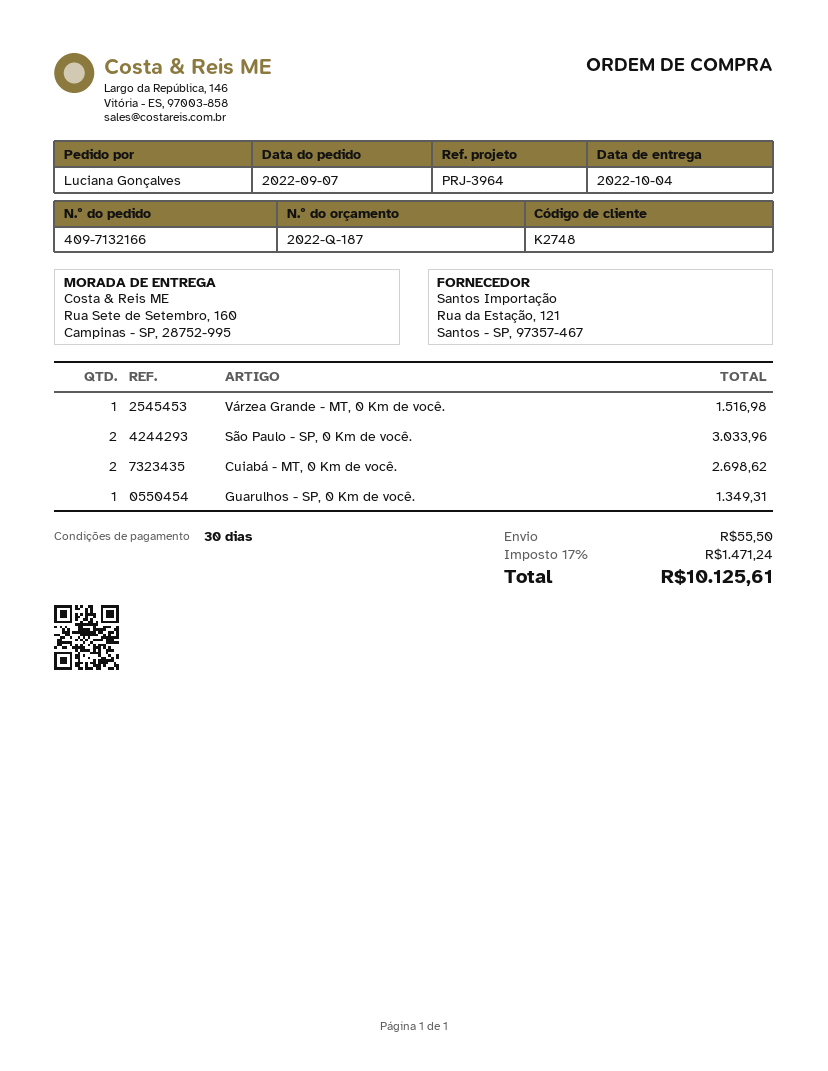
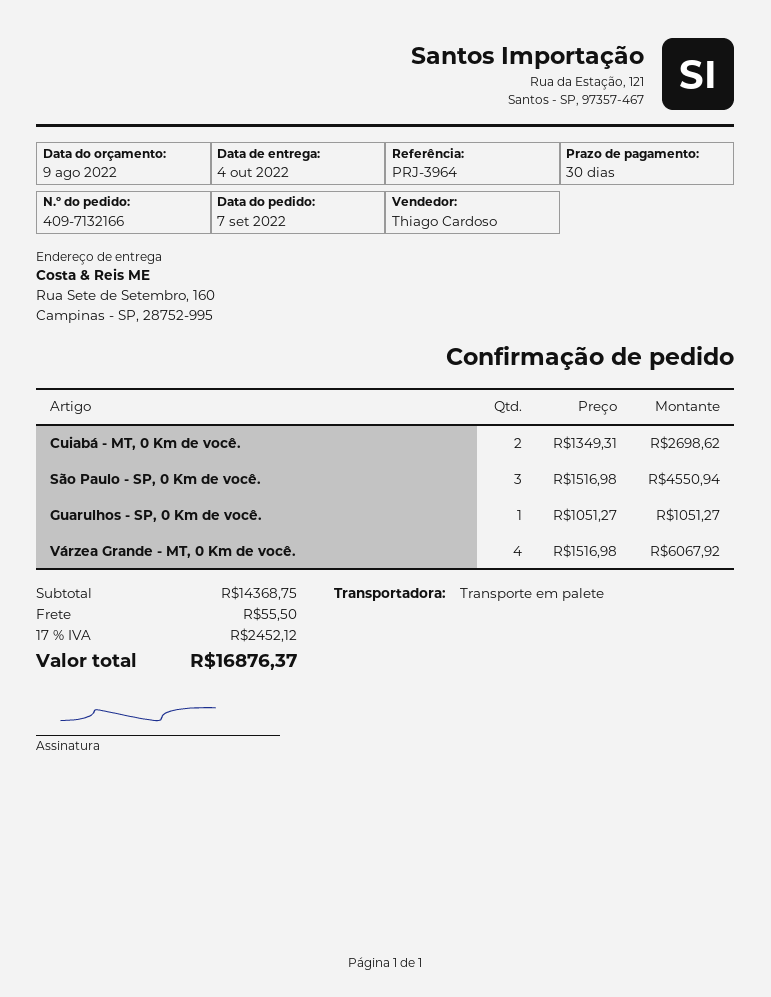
Várzea Grande - MT, 0 Km de você.: 1 for 1516.98 -> 4 for 6067.92
São Paulo - SP, 0 Km de você.: 2 for 3033.96 -> 3 for 4550.94
Guarulhos - SP, 0 Km de você.: 1 for 1349.31 -> 1 for 1051.27
tax: 17% = 1471.24 -> 17% = 2452.12
total: 10125.61 -> 16876.37

